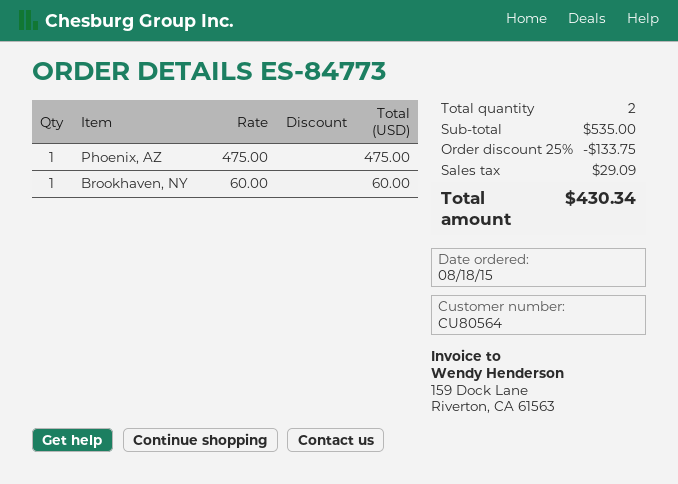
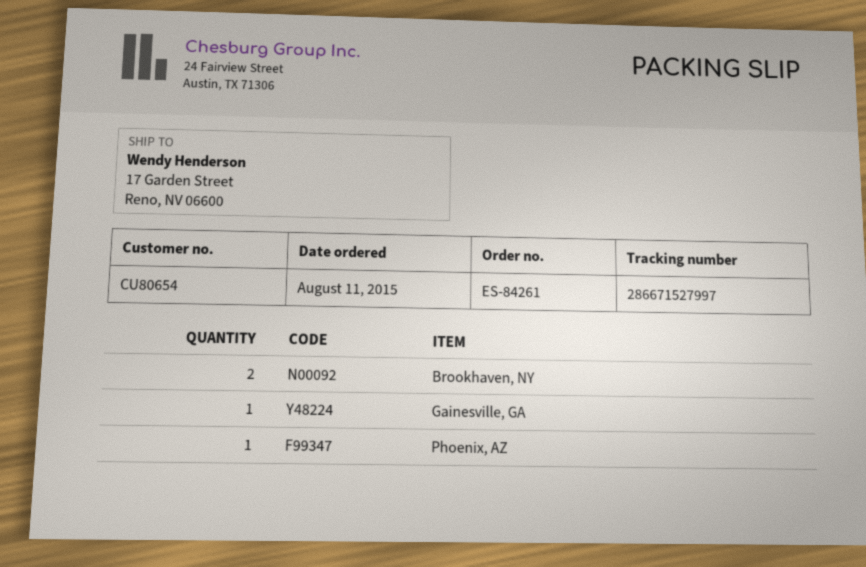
order number: ES-84773 -> ES-84261
order date: 2015-08-18 -> 2015-08-11
customer number: CU80564 -> CU80654
Brookhaven, NY: 1 -> 2
Gainesville, GA: none -> 1

